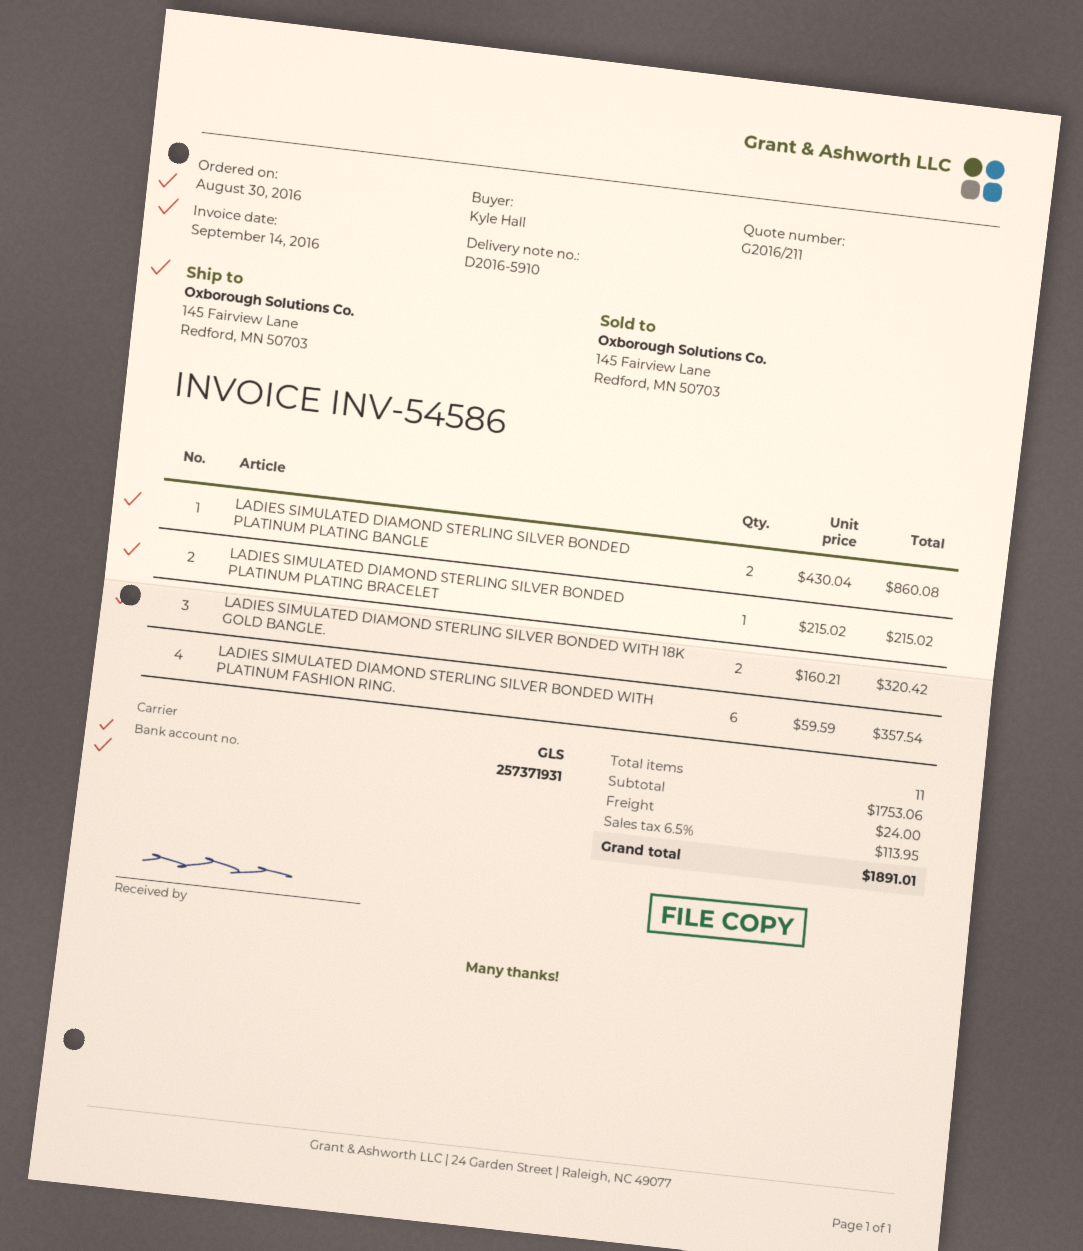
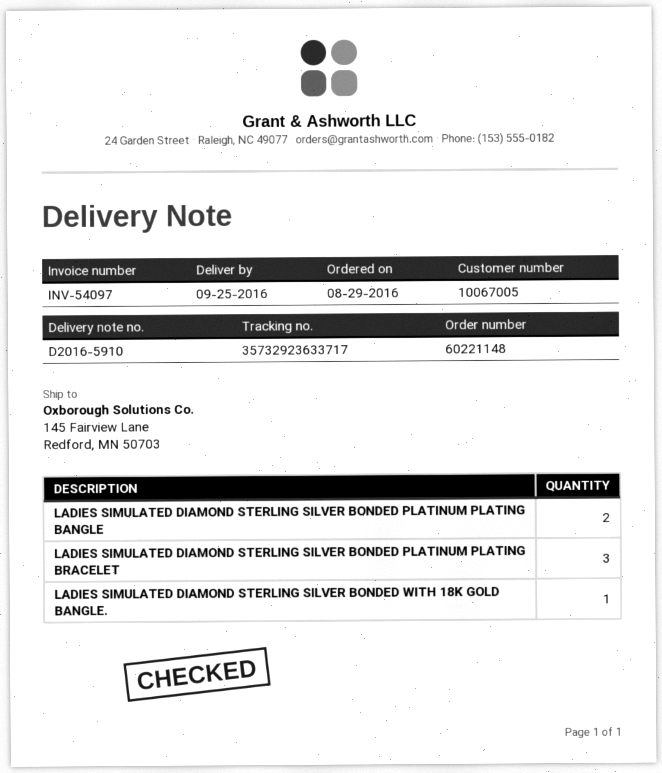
order date: 2016-08-30 -> 2016-08-29
invoice number: INV-54586 -> INV-54097
LADIES SIMULATED DIAMOND STERLING SILVER BONDED PLATINUM PLATING BRACELET: 1 -> 3
LADIES SIMULATED DIAMOND STERLING SILVER BONDED WITH 18K GOLD BANGLE.: 2 -> 1
LADIES SIMULATED DIAMOND STERLING SILVER BONDED WITH PLATINUM FASHION RING.: 6 -> none

